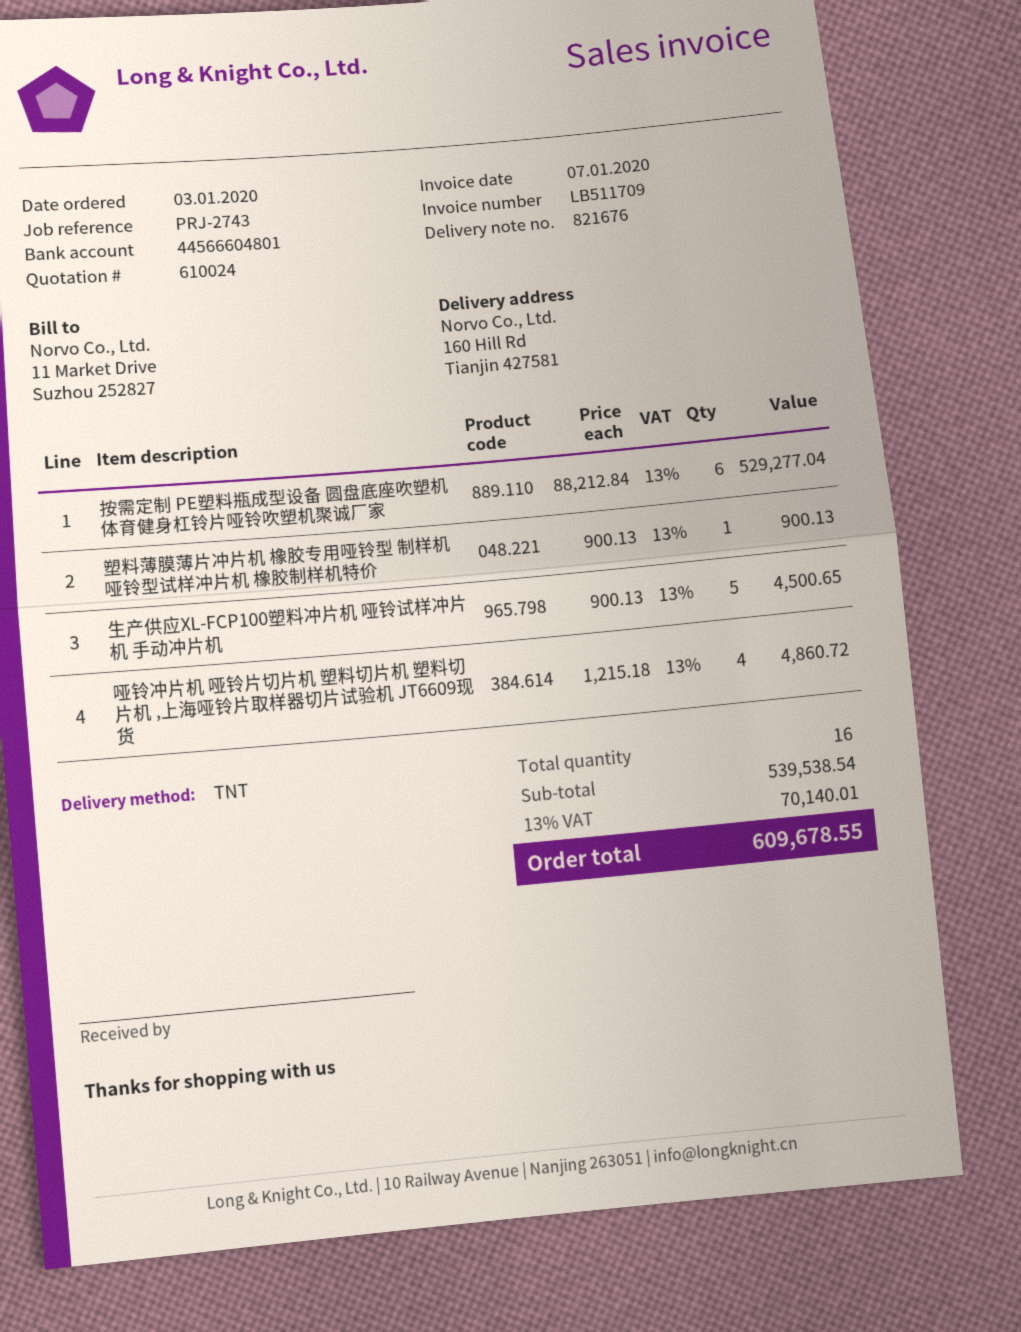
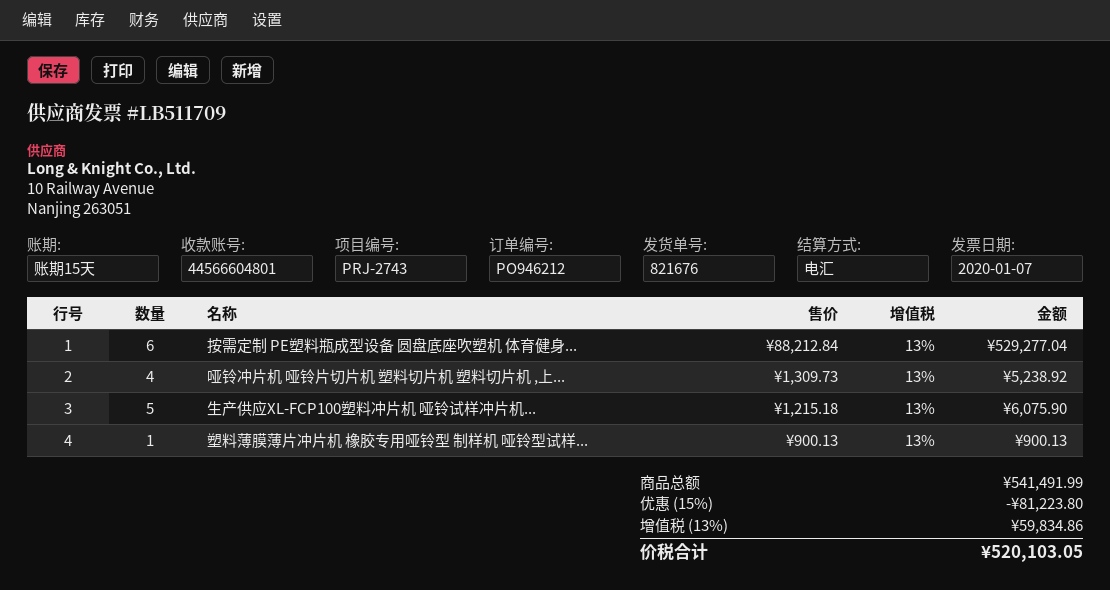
生产供应XL-FCP100塑料冲片机 哑铃试样冲片机 手动冲片机: 5 x 900.13 = 4500.65 -> 5 x 1215.18 = 6075.90
哑铃冲片机 哑铃片切片机 塑料切片机 塑料切片机 ,上海哑铃片取样器切片试验机 JT6609现货: 4 x 1215.18 = 4860.72 -> 4 x 1309.73 = 5238.92
subtotal: 539538.54 -> 541491.99
discount: none -> 15% = 81223.80
tax: 13% = 70140.01 -> 13% = 59834.86
total: 609678.55 -> 520103.05

